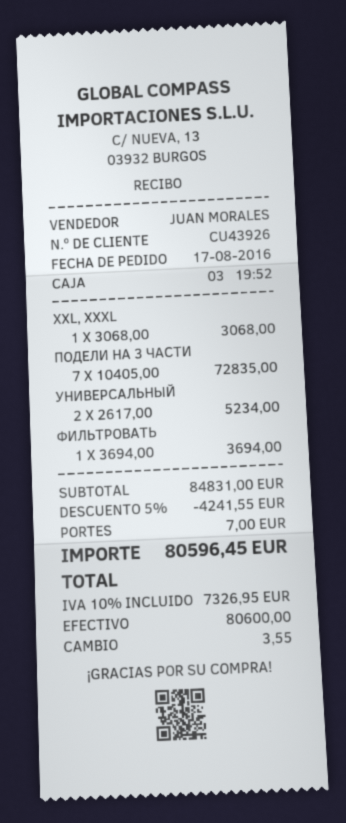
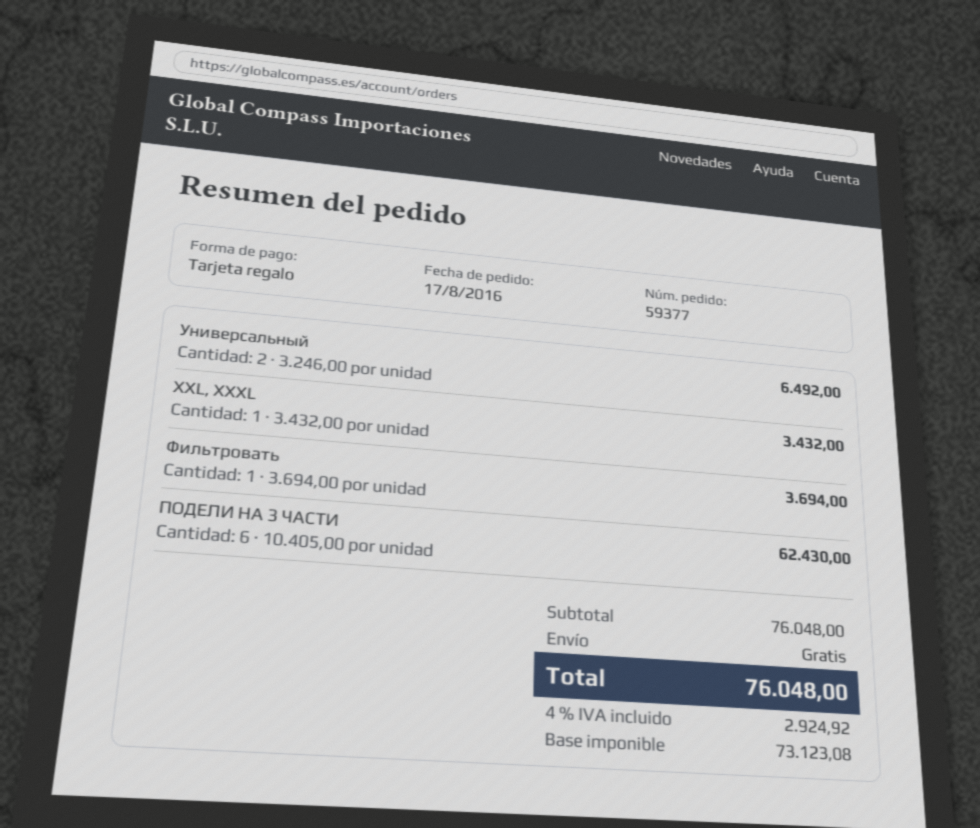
payment method: cash -> gift card
XXL, XXXL: 1 x 3068.00 = 3068.00 -> 1 x 3432.00 = 3432.00
ПОДЕЛИ НА 3 ЧАСТИ: 7 x 10405.00 = 72835.00 -> 6 x 10405.00 = 62430.00
УНИВЕРСАЛЬНЫЙ: 2 x 2617.00 = 5234.00 -> 2 x 3246.00 = 6492.00
subtotal: 84831.00 -> 76048.00
discount: 5% = 4241.55 -> none
shipping: 7.00 -> 0.00
tax: 10% = 7326.95 -> 4% = 2924.92
total: 80596.45 -> 76048.00

